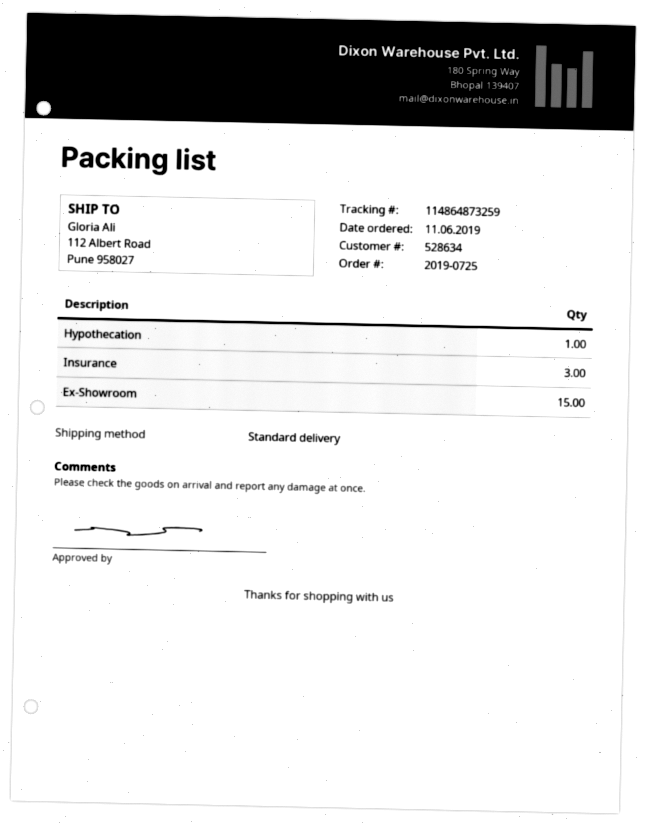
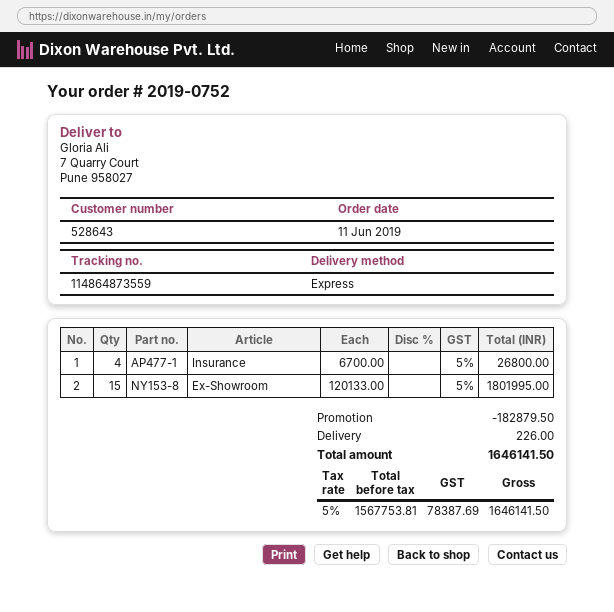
order number: 2019-0725 -> 2019-0752
customer number: 528634 -> 528643
shipping method: standard -> express
tracking number: 114864873259 -> 114864873559
ship to: 112 Albert Road, Pune 958027 -> 7 Quarry Court, Pune 958027
Hypothecation: 1 -> none
Insurance: 3 -> 4

